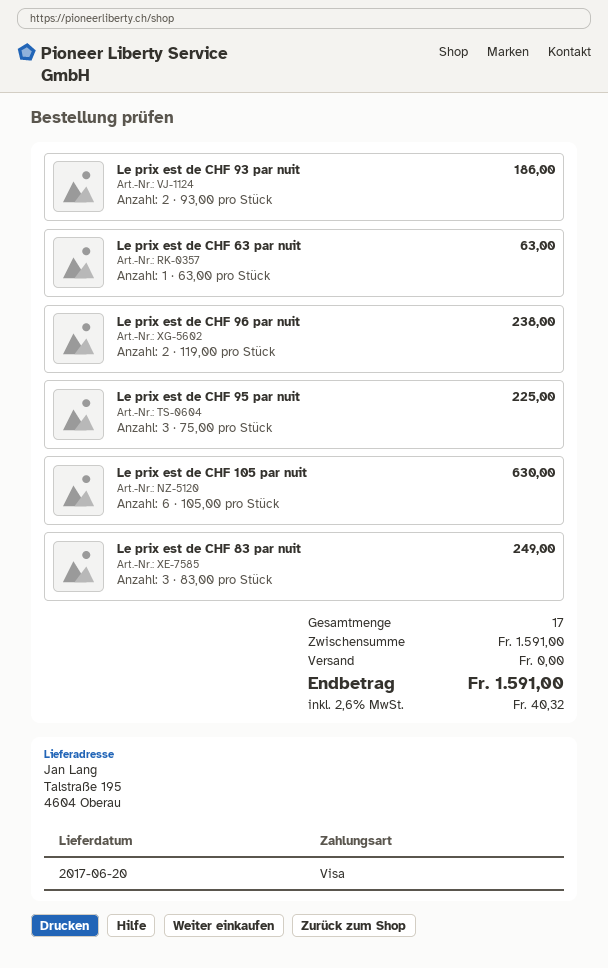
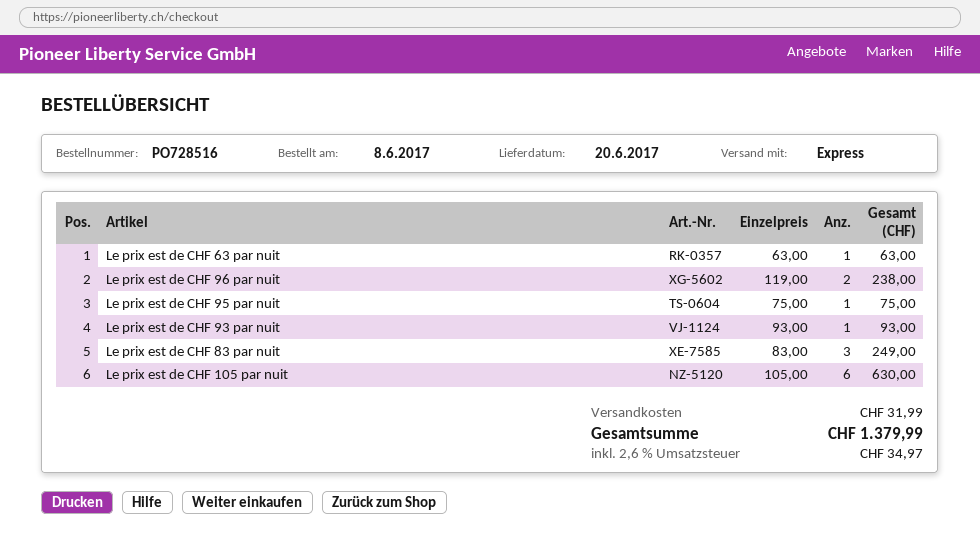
Le prix est de CHF 93 par nuit: 2 x 93.00 = 186.00 -> 1 x 93.00 = 93.00
Le prix est de CHF 95 par nuit: 3 x 75.00 = 225.00 -> 1 x 75.00 = 75.00
shipping: 0.00 -> 31.99
tax: 2.6% = 40.32 -> 2.6% = 34.97
total: 1591.00 -> 1379.99

